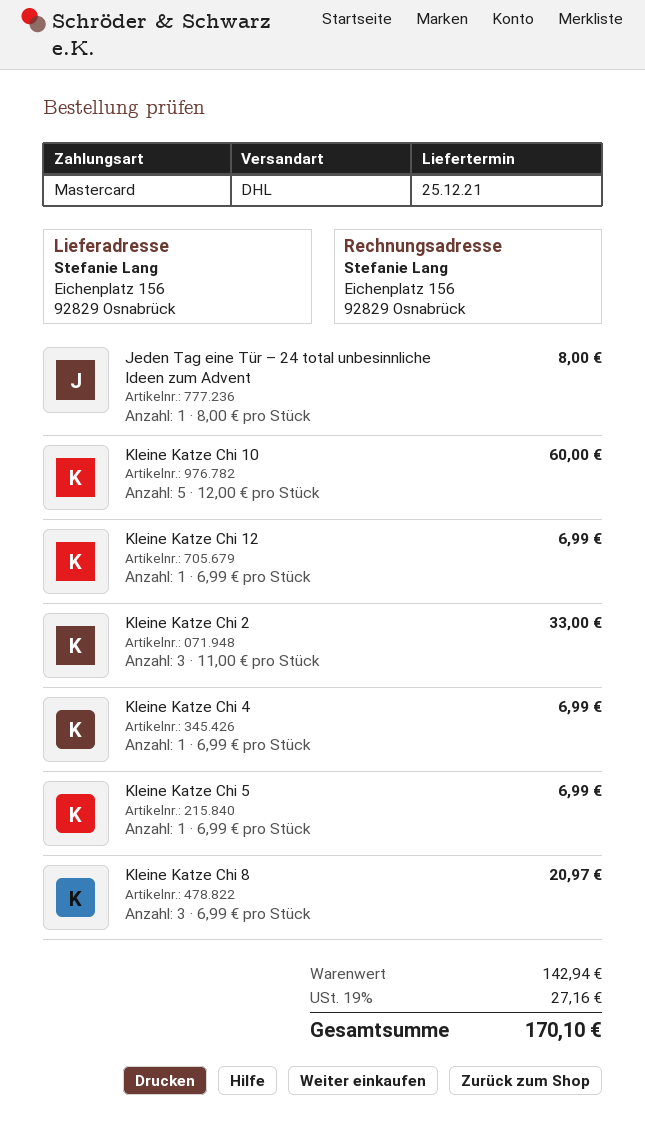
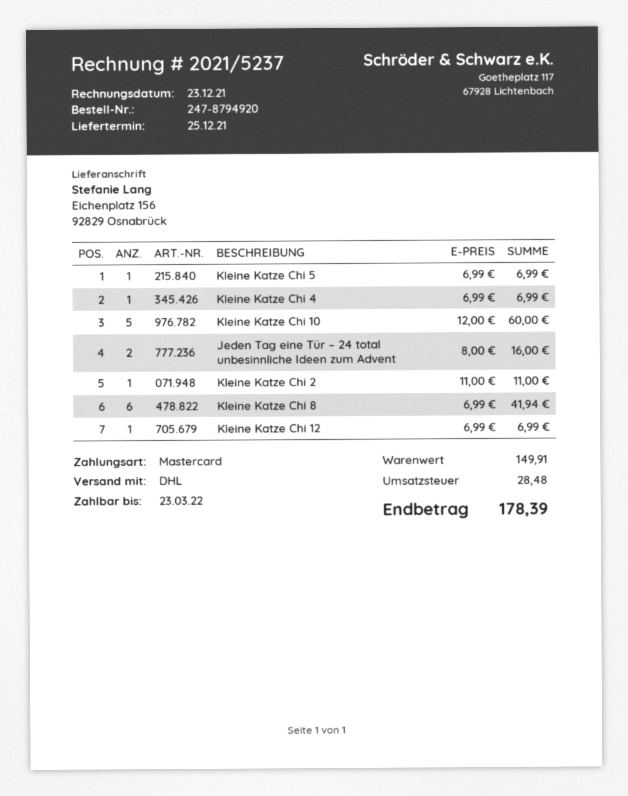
Jeden Tag eine Tür – 24 total unbesinnliche Ideen zum Advent: 1 x 8.00 = 8.00 -> 2 x 8.00 = 16.00
Kleine Katze Chi 2: 3 x 11.00 = 33.00 -> 1 x 11.00 = 11.00
Kleine Katze Chi 8: 3 x 6.99 = 20.97 -> 6 x 6.99 = 41.94
subtotal: 142.94 -> 149.91
tax: 27.16 -> 28.48
total: 170.10 -> 178.39

